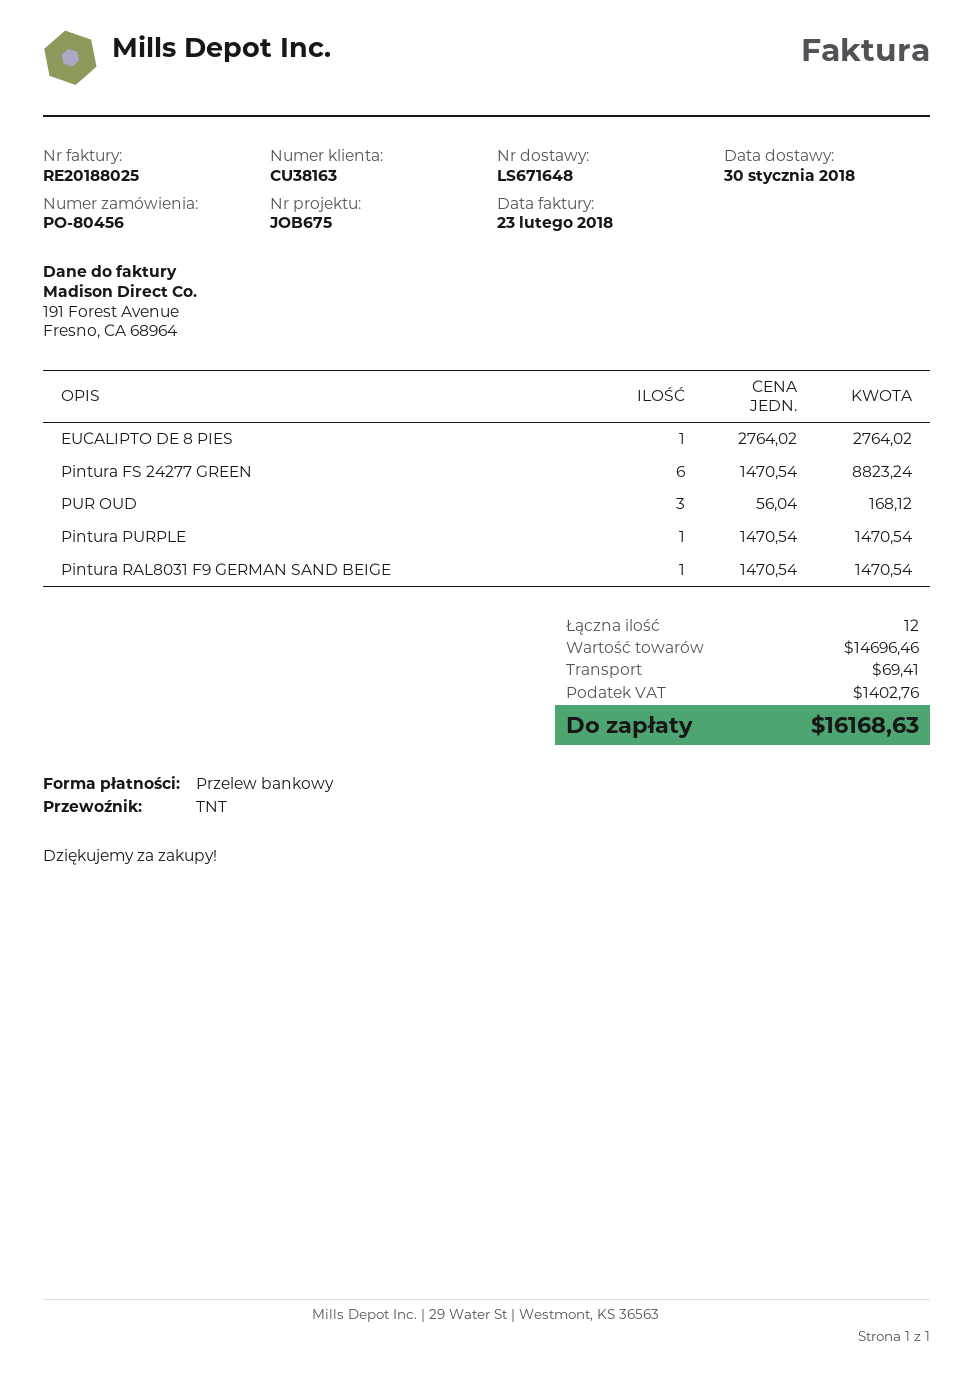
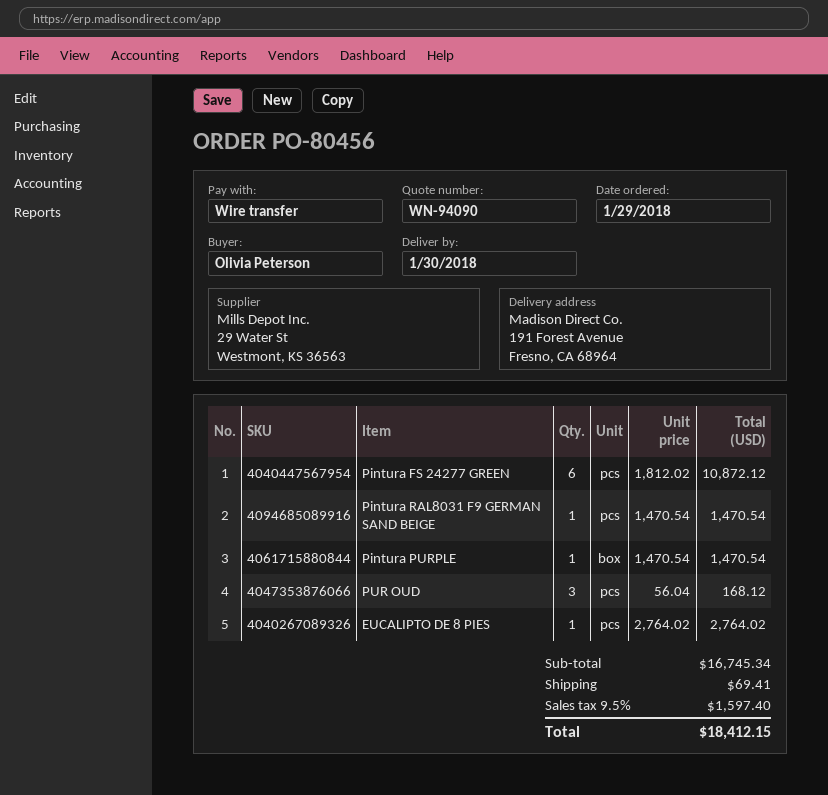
Pintura FS 24277 GREEN: 6 x 1470.54 = 8823.24 -> 6 x 1812.02 = 10872.12
subtotal: 14696.46 -> 16745.34
tax: 1402.76 -> 1597.40
total: 16168.63 -> 18412.15

